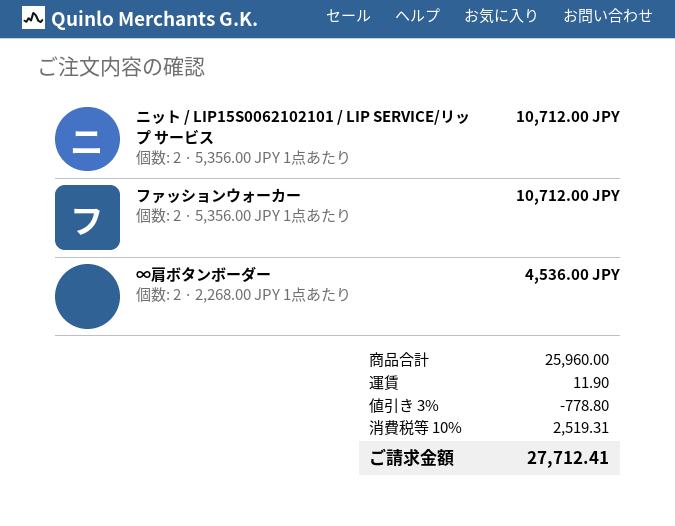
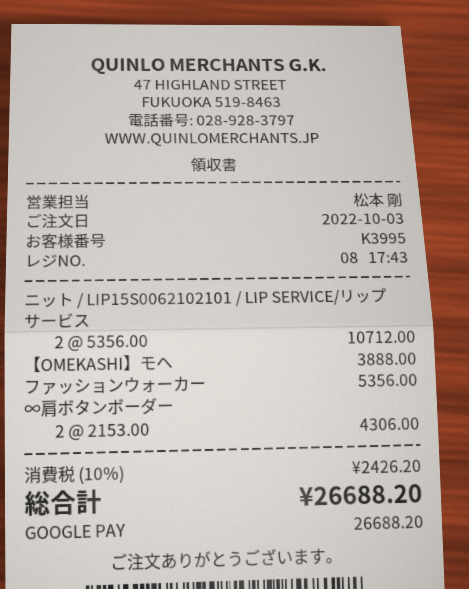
ファッションウォーカー: 2 x 5356.00 = 10712.00 -> 1 x 5356.00 = 5356.00
∞肩ボタンボーダー: 2 x 2268.00 = 4536.00 -> 2 x 2153.00 = 4306.00
【OMEKASHI】モヘ: none -> 1 x 3888.00 = 3888.00
discount: 3% = 778.80 -> none
shipping: 11.90 -> none
tax: 10% = 2519.31 -> 10% = 2426.20
total: 27712.41 -> 26688.20

